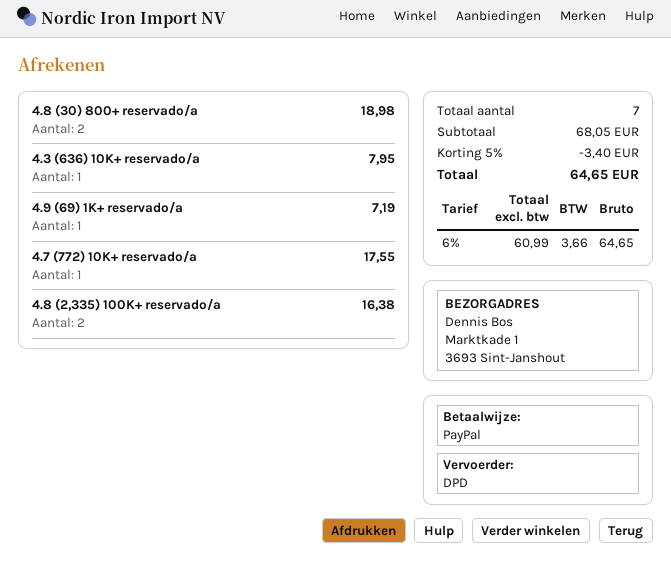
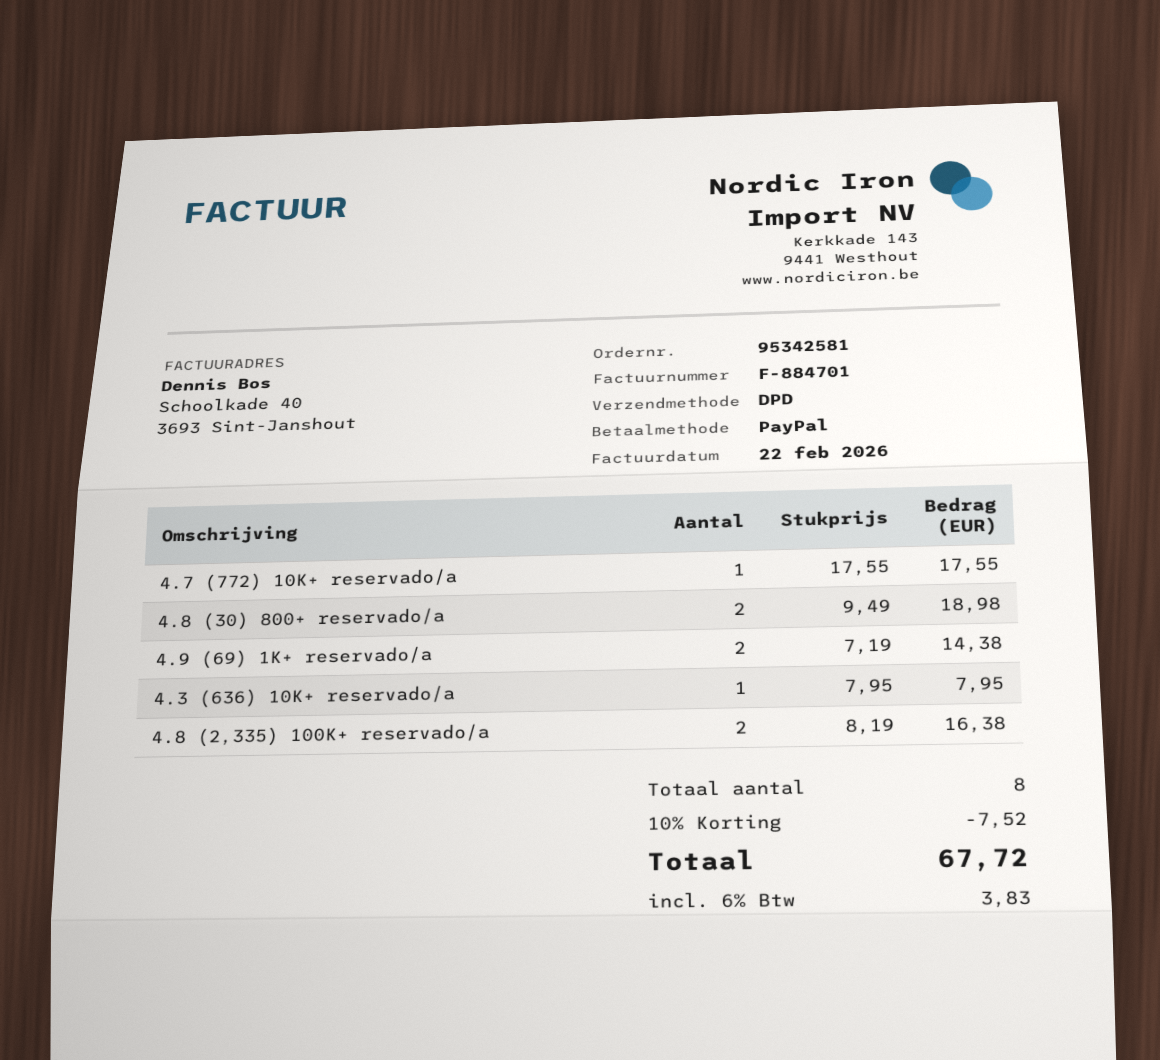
4.9 (69) 1K+ reservado/a: 1 for 7.19 -> 2 for 14.38
total quantity: 7 -> 8
discount: 5% = 3.40 -> 10% = 7.52
tax: 6% = 3.66 -> 6% = 3.83
total: 64.65 -> 67.72

